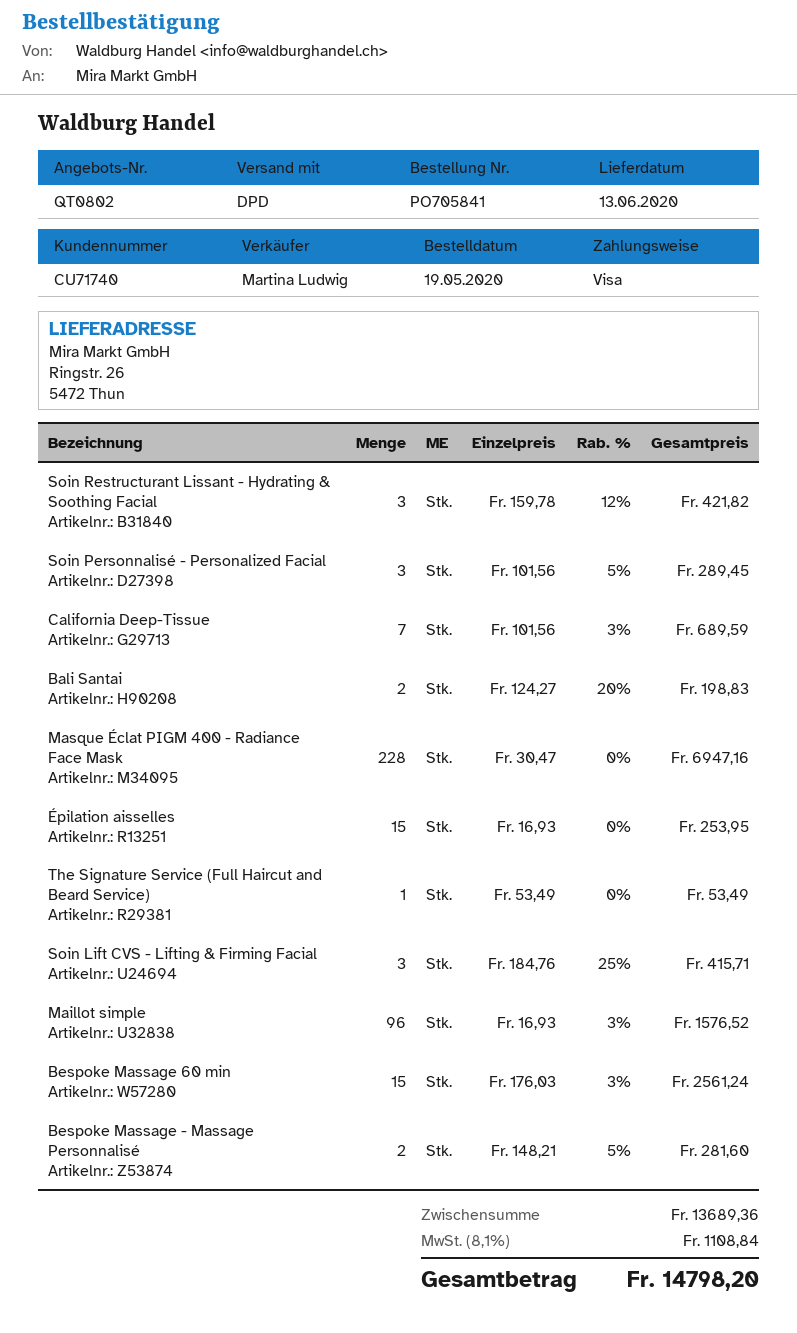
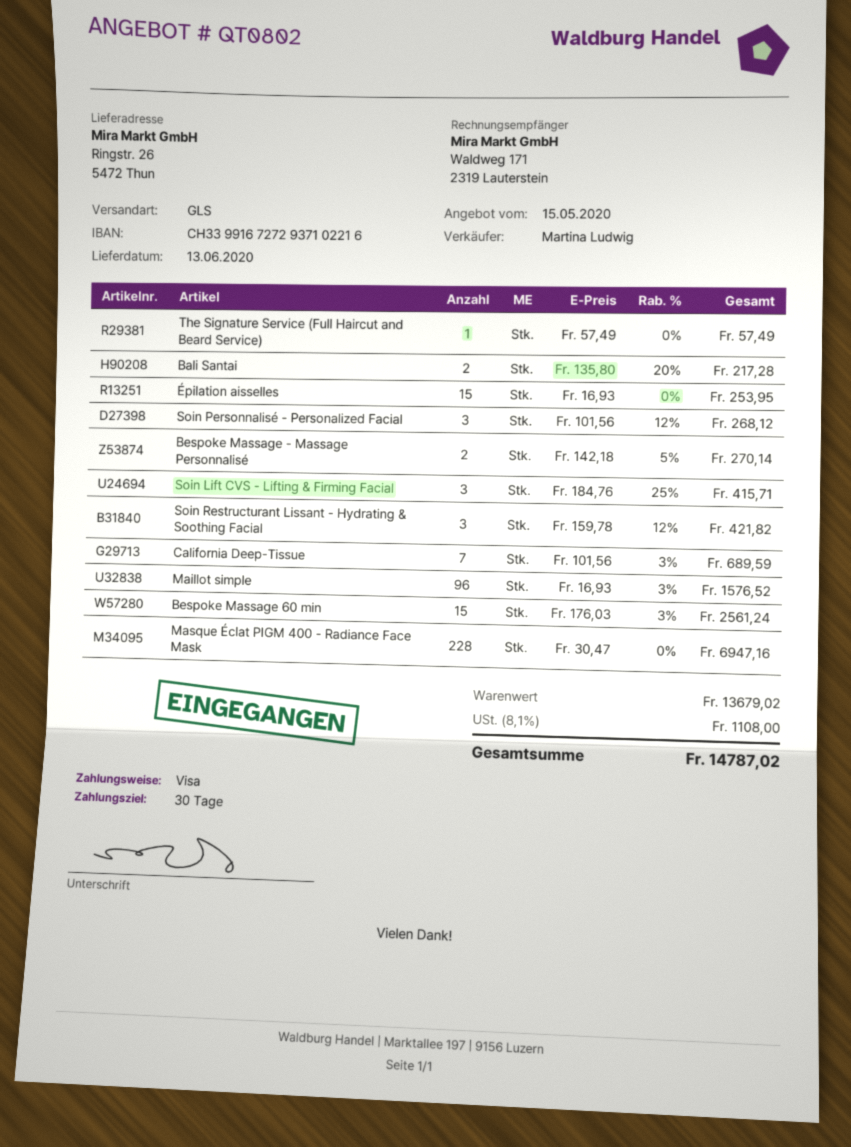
shipping method: DPD -> GLS
Soin Personnalisé - Personalized Facial: 3 x 101.56 - 5% = 289.45 -> 3 x 101.56 - 12% = 268.12
Bali Santai: 2 x 124.27 - 20% = 198.83 -> 2 x 135.80 - 20% = 217.28
The Signature Service (Full Haircut and Beard Service): 1 x 53.49 = 53.49 -> 1 x 57.49 = 57.49
Bespoke Massage - Massage Personnalisé: 2 x 148.21 - 5% = 281.60 -> 2 x 142.18 - 5% = 270.14
subtotal: 13689.36 -> 13679.02
tax: 8.1% = 1108.84 -> 8.1% = 1108.00
total: 14798.20 -> 14787.02

